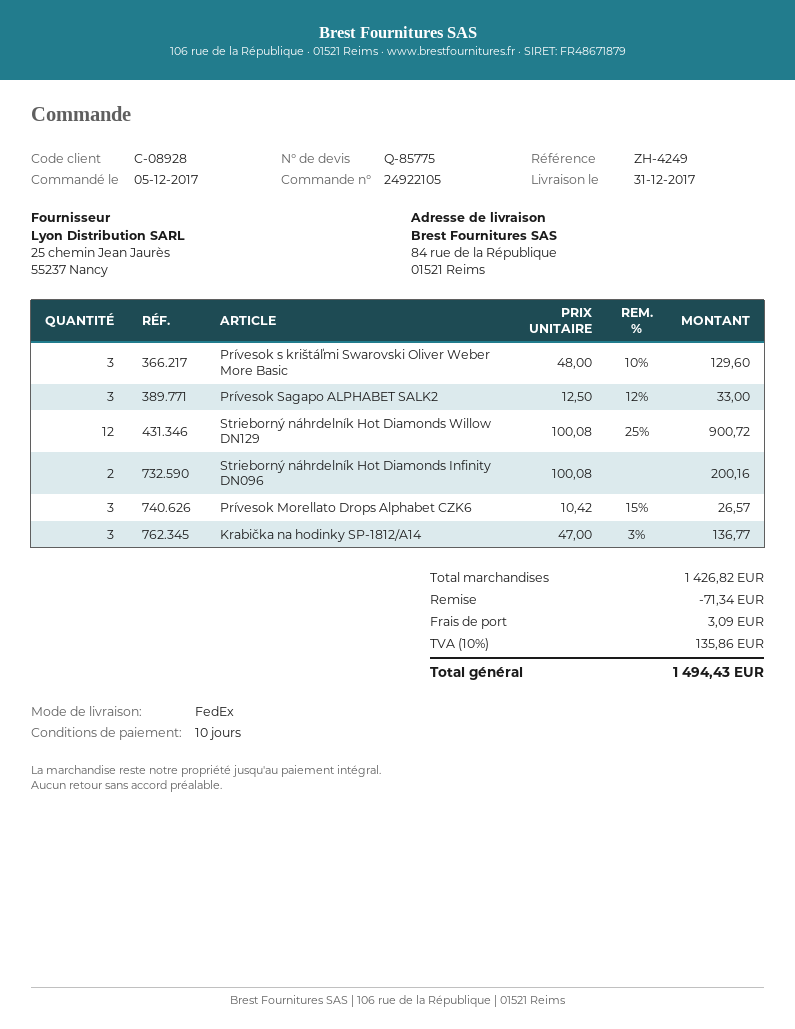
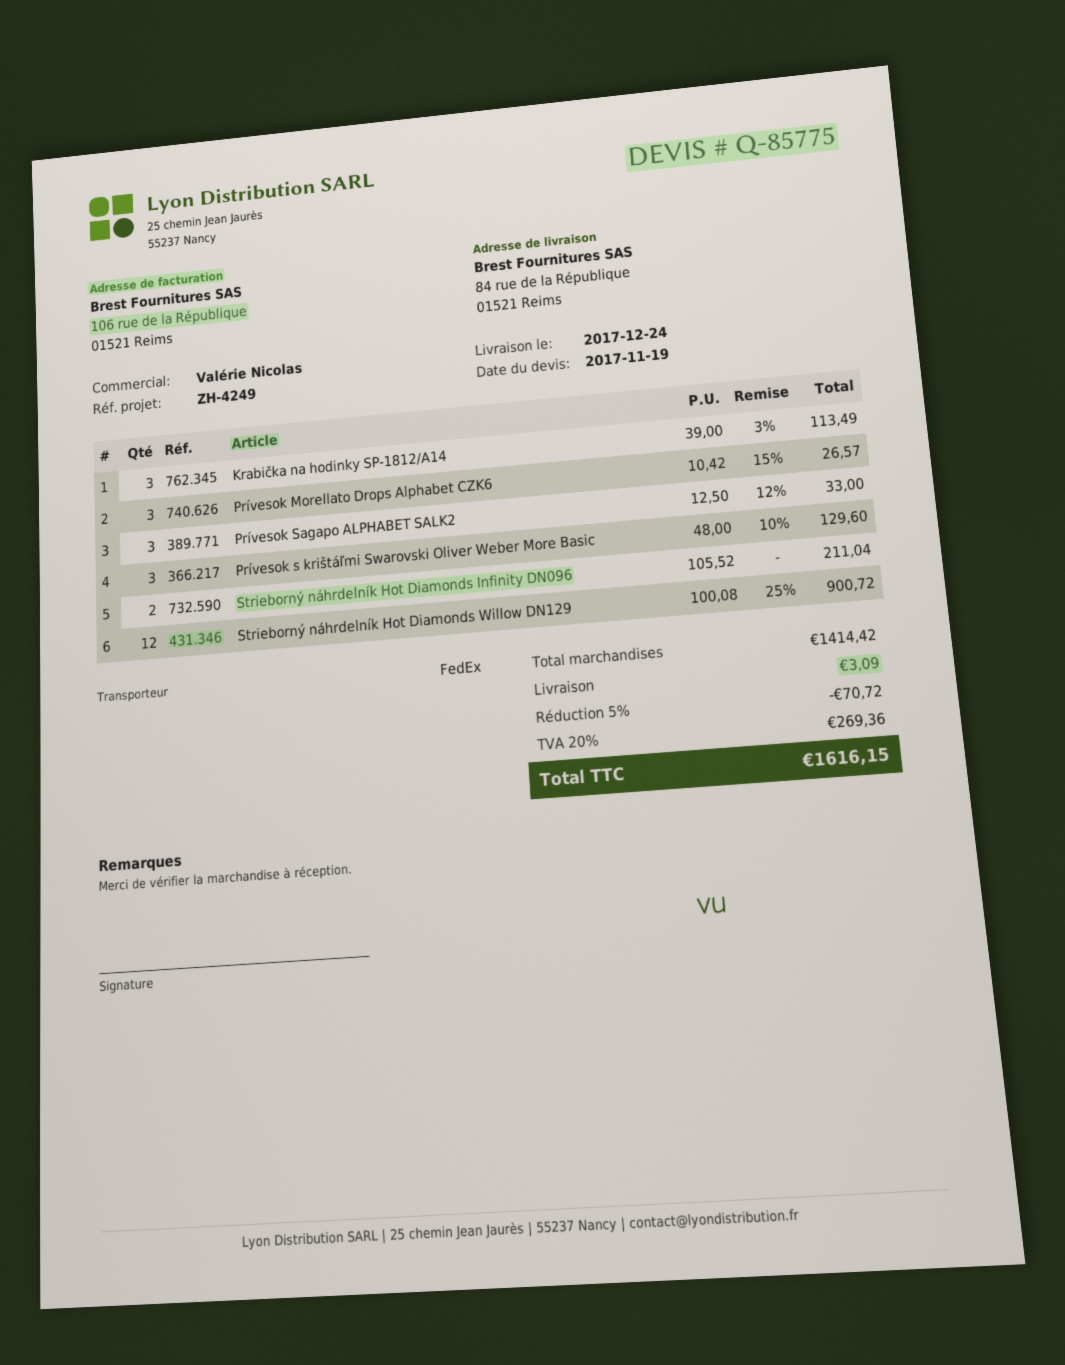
delivery date: 2017-12-31 -> 2017-12-24
Strieborný náhrdelník Hot Diamonds Infinity DN096: 2 x 100.08 = 200.16 -> 2 x 105.52 = 211.04
Krabička na hodinky SP-1812/A14: 3 x 47.00 - 3% = 136.77 -> 3 x 39.00 - 3% = 113.49
subtotal: 1426.82 -> 1414.42
discount: 71.34 -> 70.72
tax: 10% = 135.86 -> 20% = 269.36
total: 1494.43 -> 1616.15

